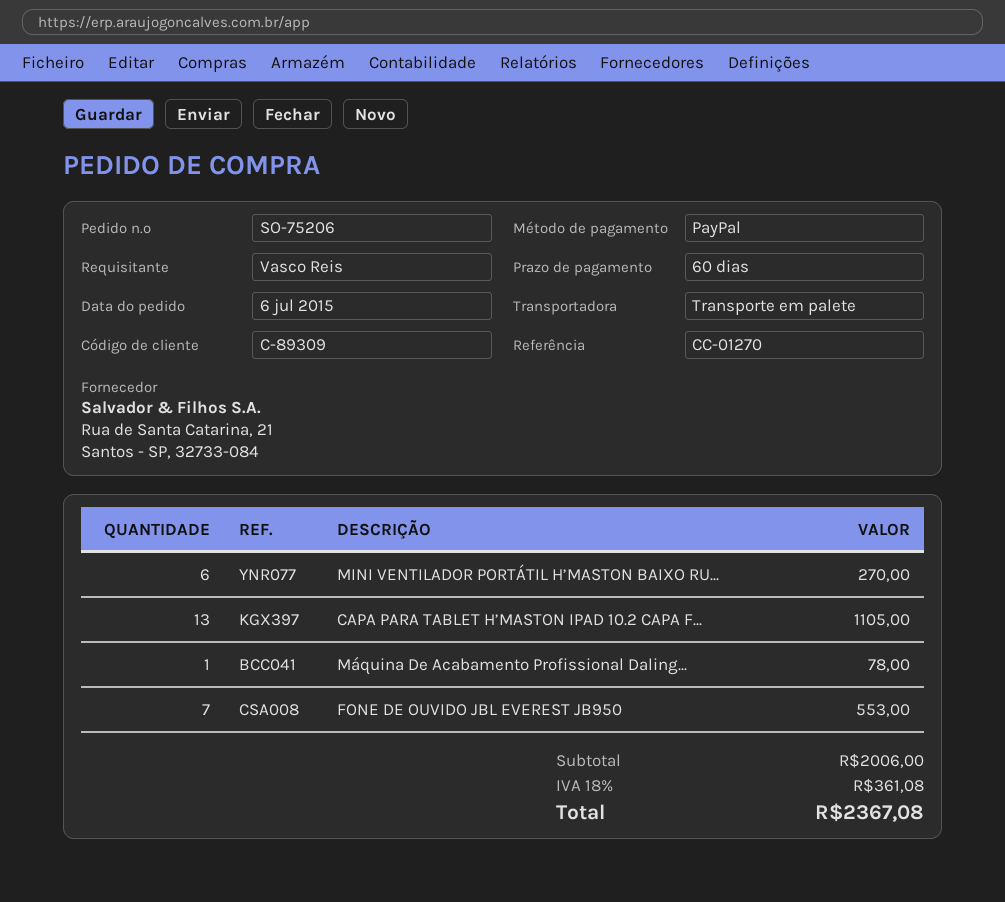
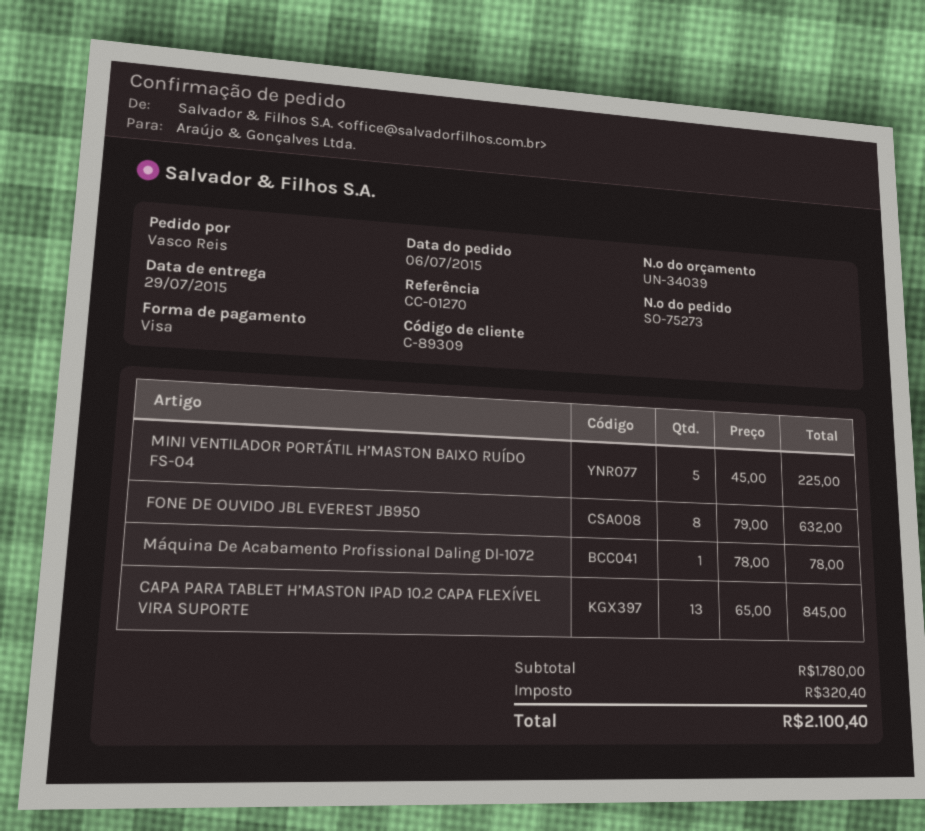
order number: SO-75206 -> SO-75273
payment method: PayPal -> Visa
MINI VENTILADOR PORTÁTIL H’MASTON BAIXO RU...: 6 for 270.00 -> 5 for 225.00
CAPA PARA TABLET H’MASTON IPAD 10.2 CAPA F...: 13 for 1105.00 -> 13 for 845.00
FONE DE OUVIDO JBL EVEREST JB950: 7 for 553.00 -> 8 for 632.00
subtotal: 2006.00 -> 1780.00
tax: 361.08 -> 320.40
total: 2367.08 -> 2100.40

